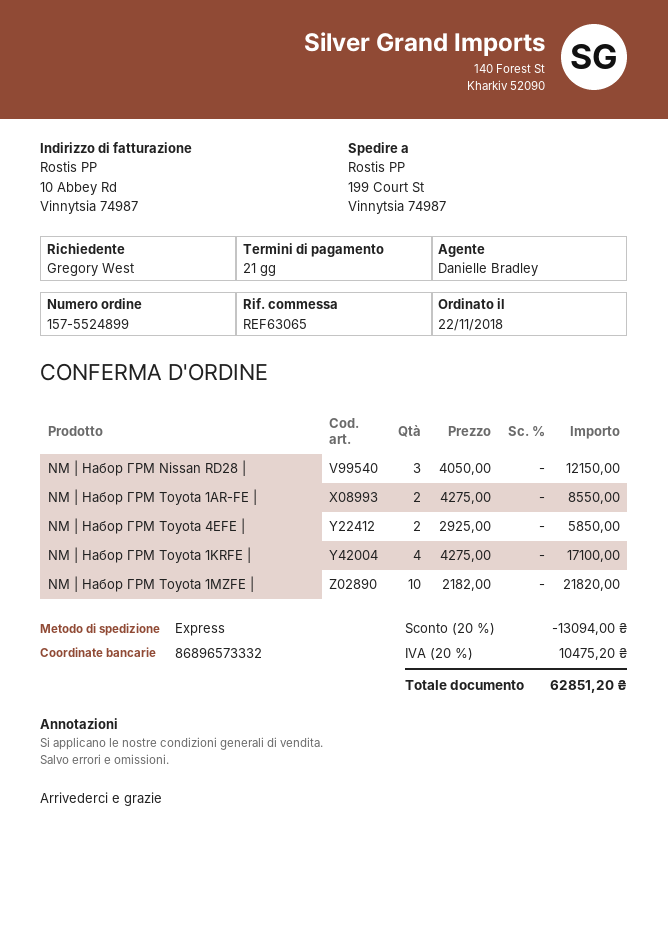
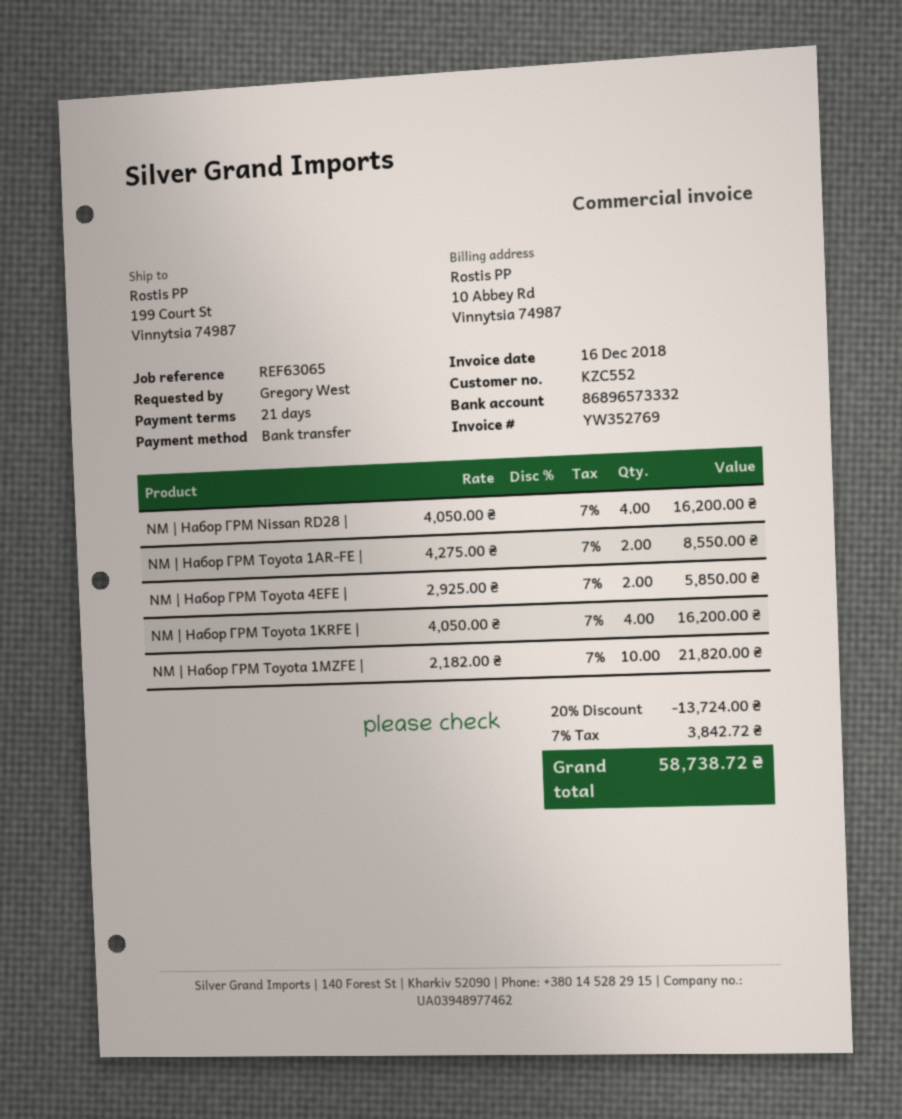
NM | Набор ГРМ Nissan RD28 |: 3 x 4050.00 = 12150.00 -> 4 x 4050.00 = 16200.00
NM | Набор ГРМ Toyota 1KRFE |: 4 x 4275.00 = 17100.00 -> 4 x 4050.00 = 16200.00
discount: 20% = 13094.00 -> 20% = 13724.00
tax: 20% = 10475.20 -> 7% = 3842.72
total: 62851.20 -> 58738.72

